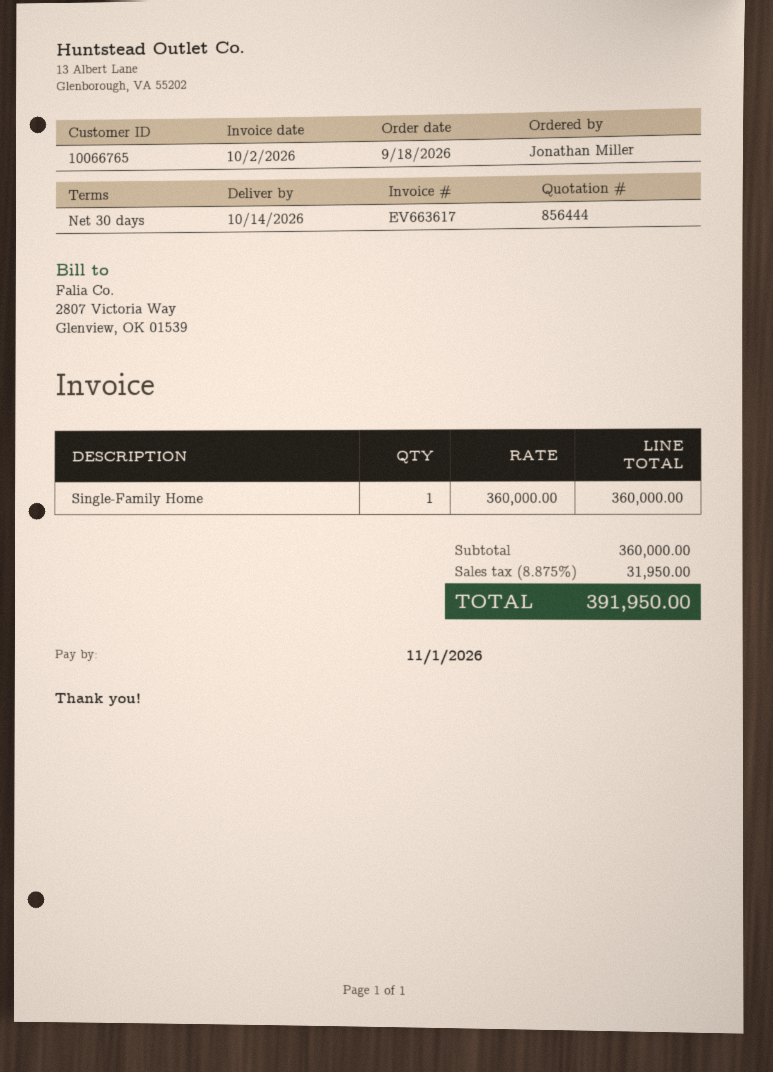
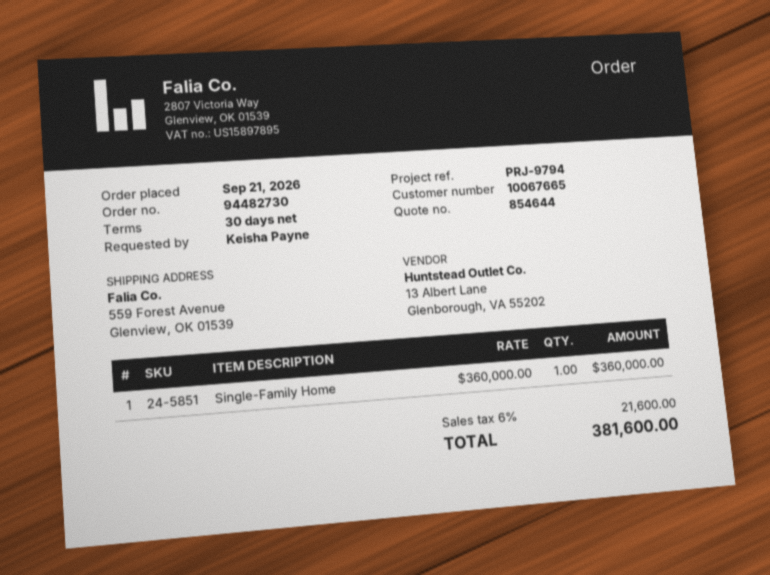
quote number: 856444 -> 854644
order date: 2026-09-18 -> 2026-09-21
customer number: 10066765 -> 10067665
ordered by: Jonathan Miller -> Keisha Payne
tax: 8.875% = 31950.00 -> 6% = 21600.00
total: 391950.00 -> 381600.00

